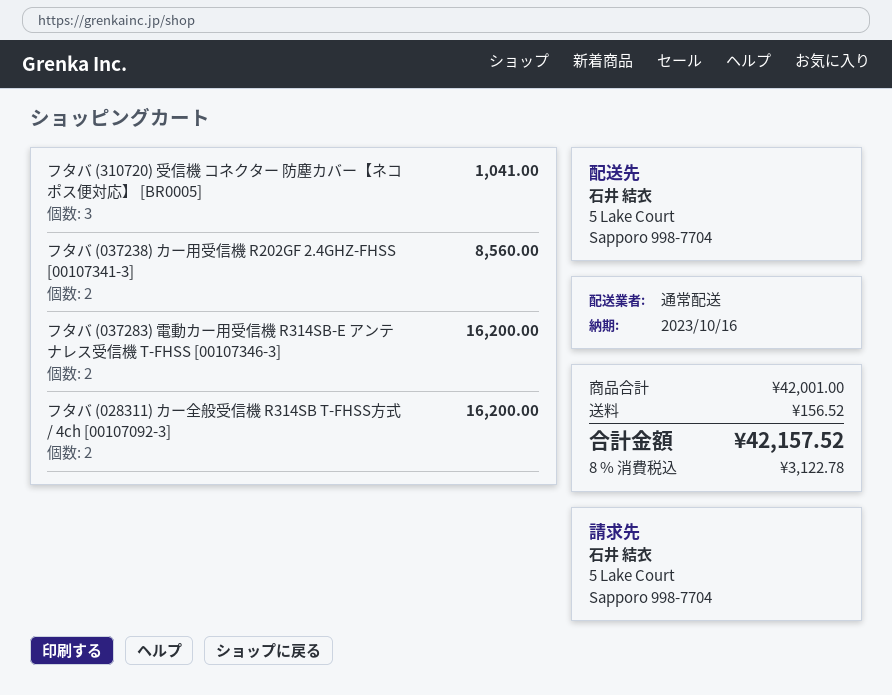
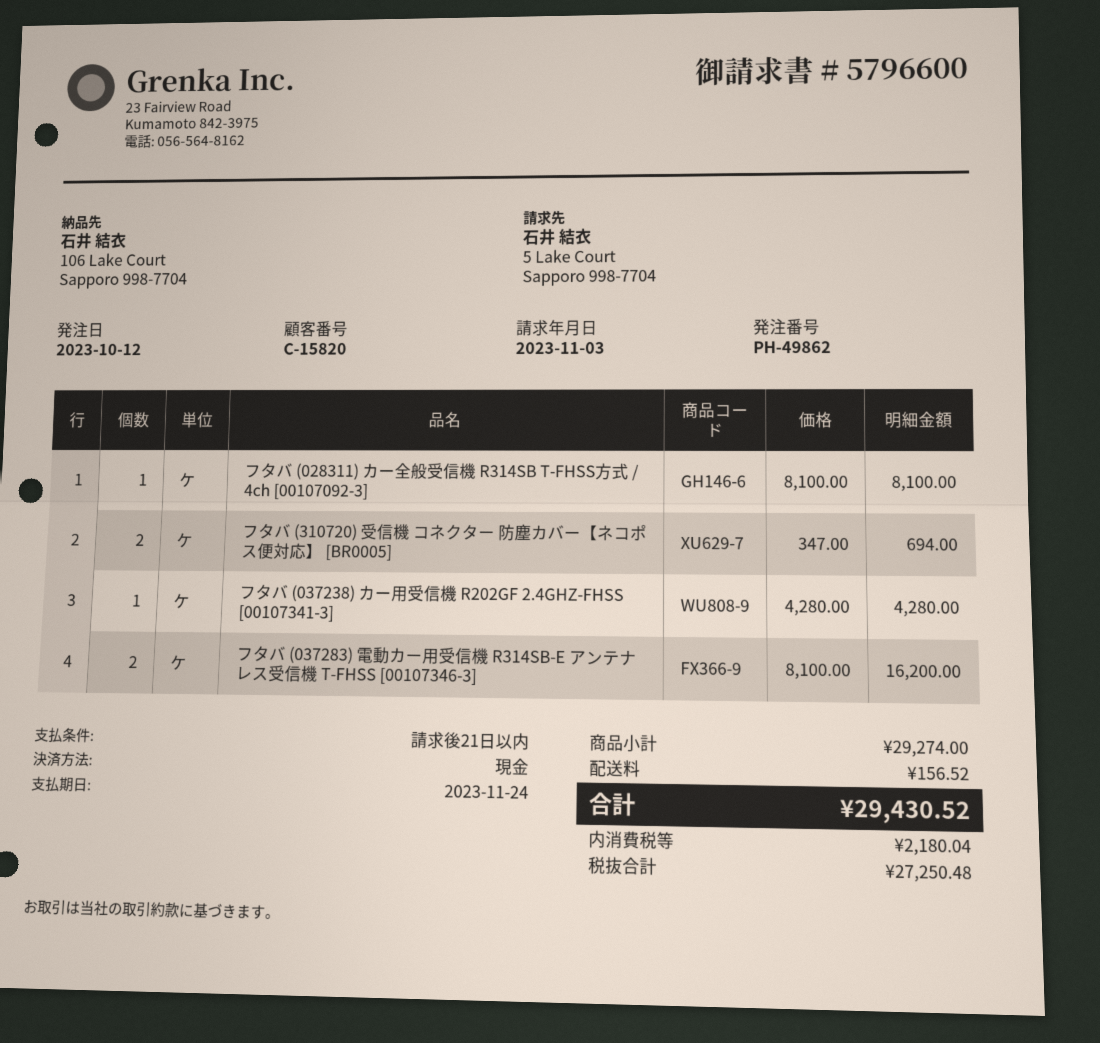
ship to: 5 Lake Court, Sapporo 998-7704 -> 106 Lake Court, Sapporo 998-7704
フタバ (310720) 受信機 コネクター 防塵カバー【ネコポス便対応】 [BR0005]: 3 for 1041.00 -> 2 for 694.00
フタバ (037238) カー用受信機 R202GF 2.4GHZ-FHSS [00107341-3]: 2 for 8560.00 -> 1 for 4280.00
フタバ (028311) カー全般受信機 R314SB T-FHSS方式 / 4ch [00107092-3]: 2 for 16200.00 -> 1 for 8100.00
subtotal: 42001.00 -> 29274.00
tax: 3122.78 -> 2180.04
total: 42157.52 -> 29430.52

